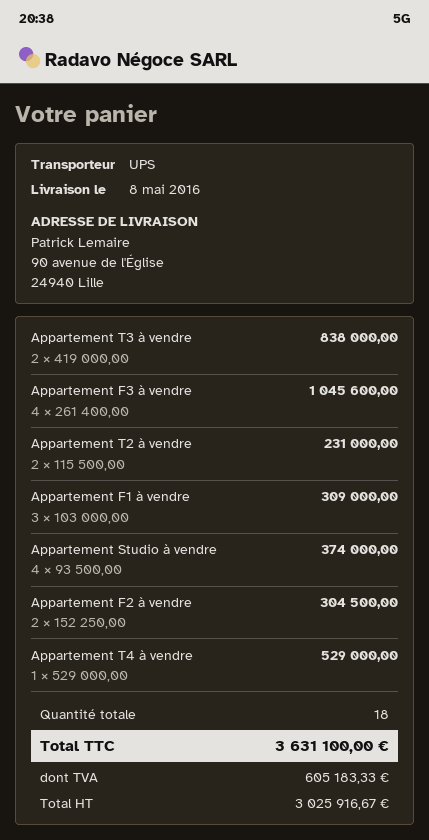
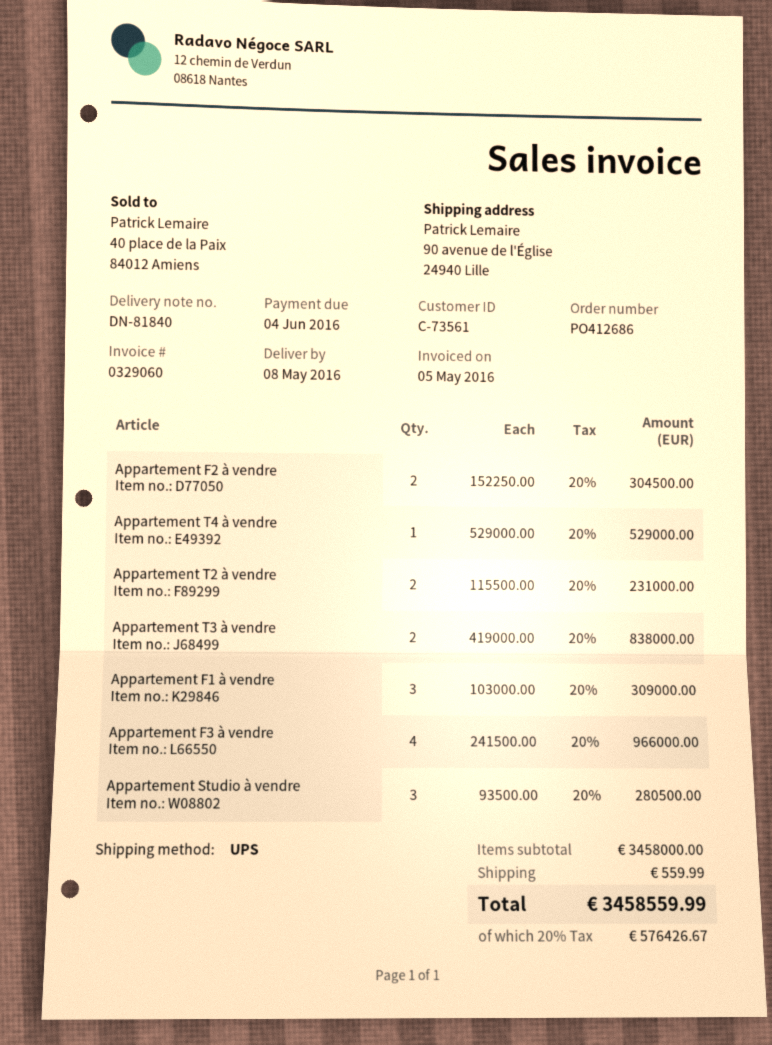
Appartement F3 à vendre: 4 x 261400.00 = 1045600.00 -> 4 x 241500.00 = 966000.00
Appartement Studio à vendre: 4 x 93500.00 = 374000.00 -> 3 x 93500.00 = 280500.00
shipping: none -> 559.99
tax: 605183.33 -> 576426.67
total: 3631100.00 -> 3458559.99

